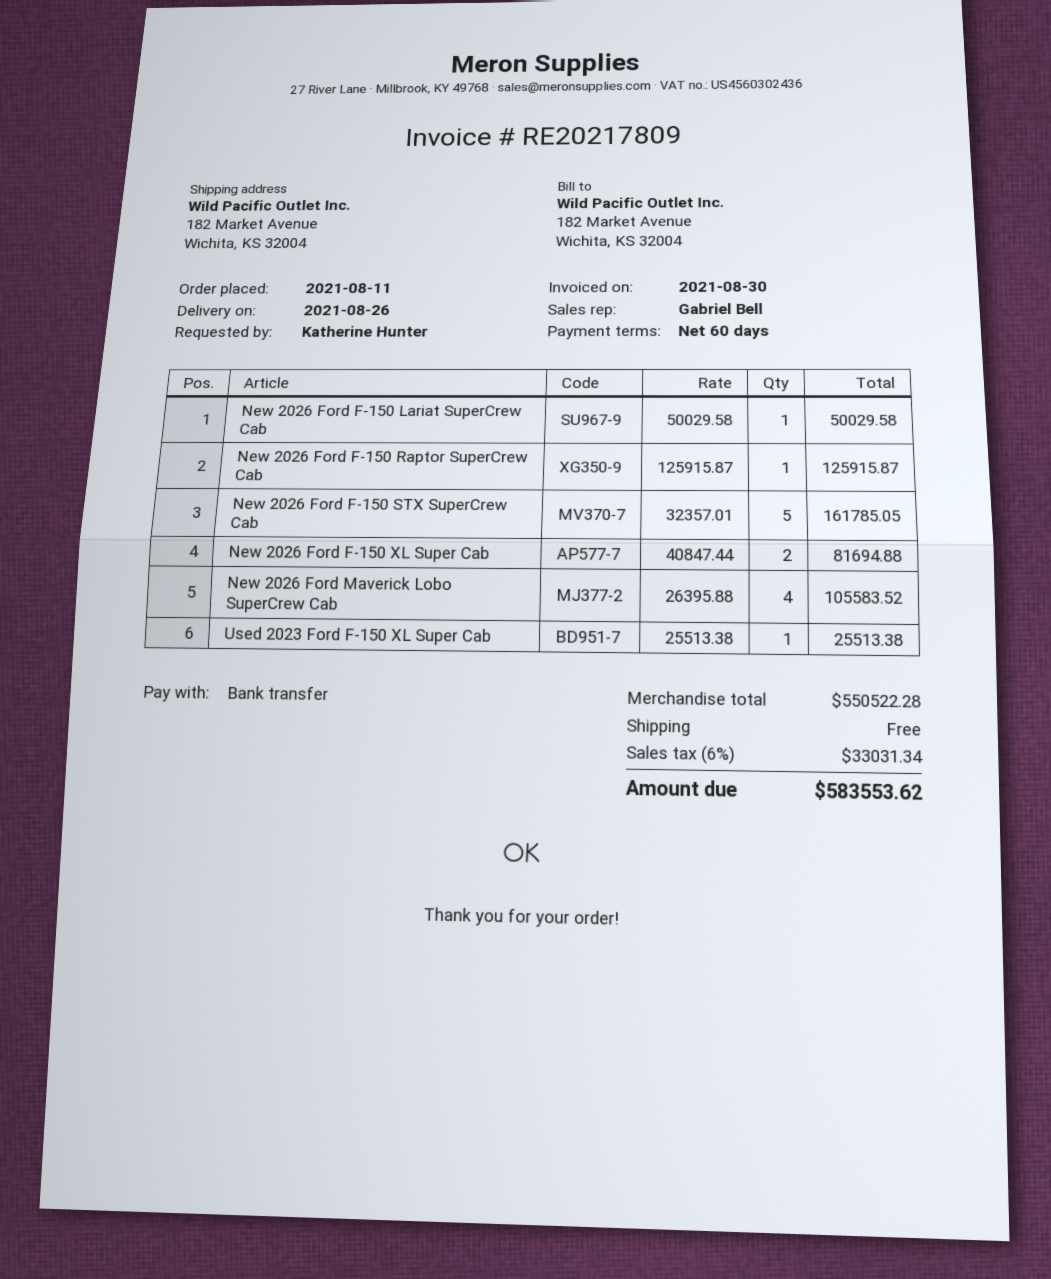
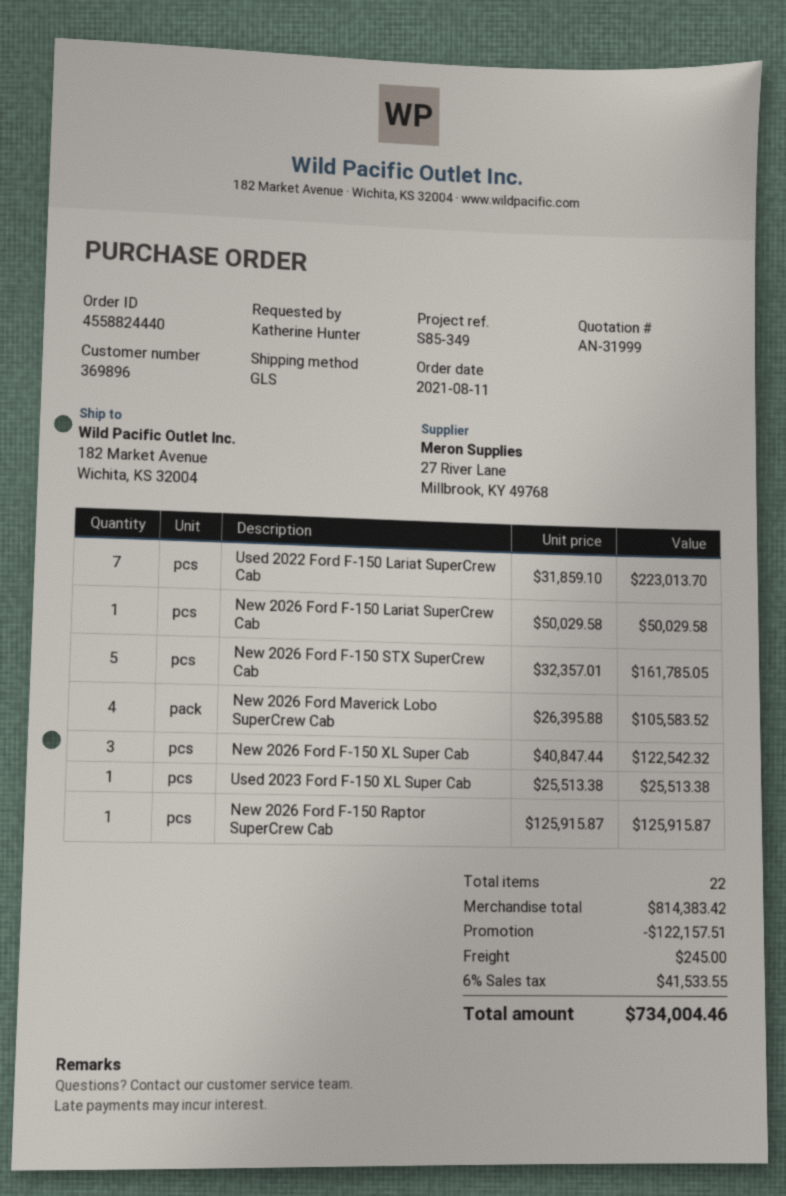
New 2026 Ford F-150 XL Super Cab: 2 x 40847.44 = 81694.88 -> 3 x 40847.44 = 122542.32
Used 2022 Ford F-150 Lariat SuperCrew Cab: none -> 7 x 31859.10 = 223013.70
subtotal: 550522.28 -> 814383.42
discount: none -> 122157.51
shipping: 0.00 -> 245.00
tax: 6% = 33031.34 -> 6% = 41533.55
total: 583553.62 -> 734004.46

